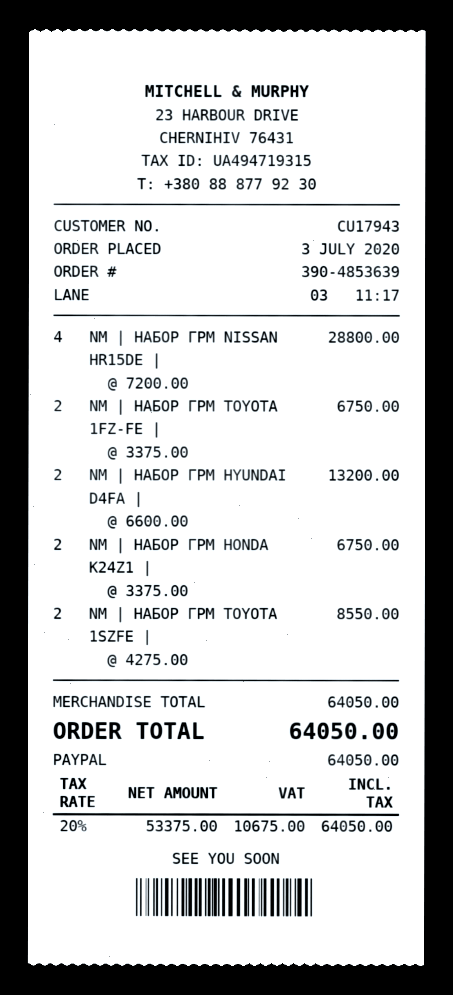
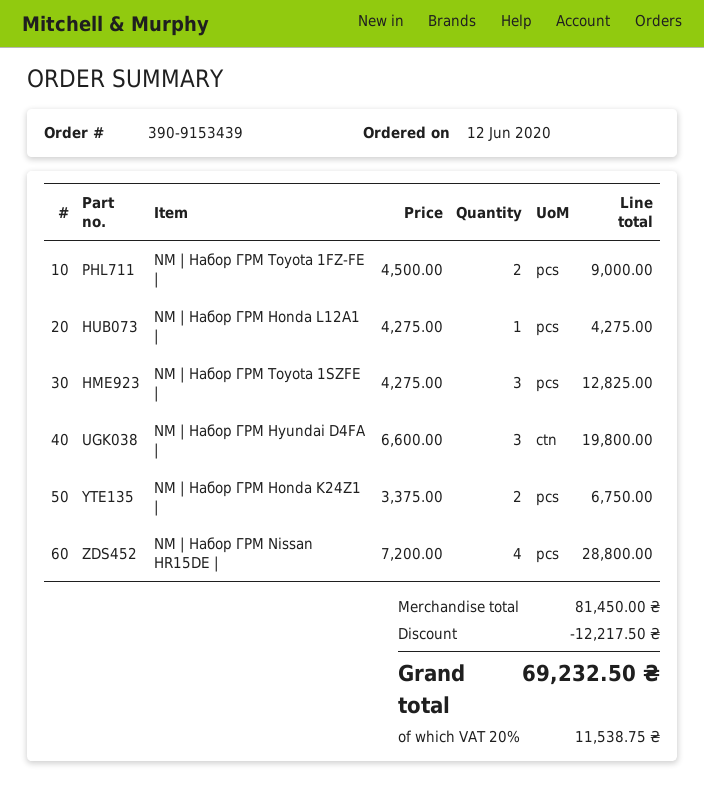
order number: 390-4853639 -> 390-9153439
order date: 2020-07-03 -> 2020-06-12
NM | НАБОР ГРМ TOYOTA 1FZ-FE |: 2 x 3375.00 = 6750.00 -> 2 x 4500.00 = 9000.00
NM | НАБОР ГРМ HYUNDAI D4FA |: 2 x 6600.00 = 13200.00 -> 3 x 6600.00 = 19800.00
NM | НАБОР ГРМ TOYOTA 1SZFE |: 2 x 4275.00 = 8550.00 -> 3 x 4275.00 = 12825.00
NM | Набор ГРМ Honda L12A1 |: none -> 1 x 4275.00 = 4275.00
subtotal: 64050.00 -> 81450.00
discount: none -> 12217.50
tax: 20% = 10675.00 -> 20% = 11538.75
total: 64050.00 -> 69232.50

